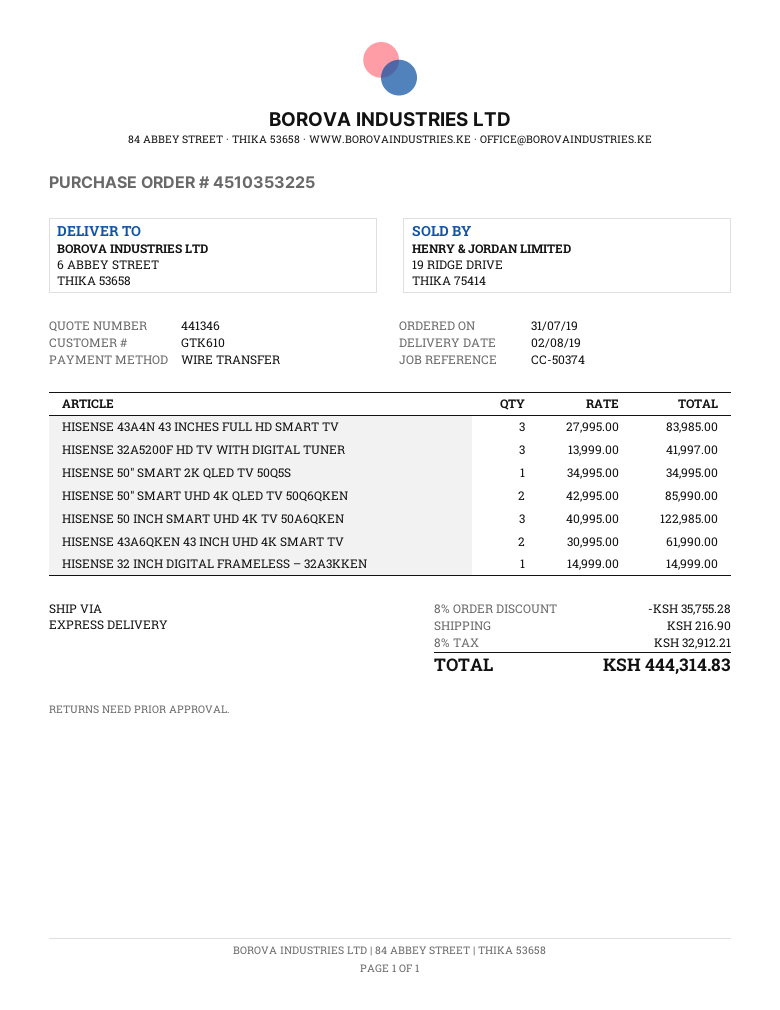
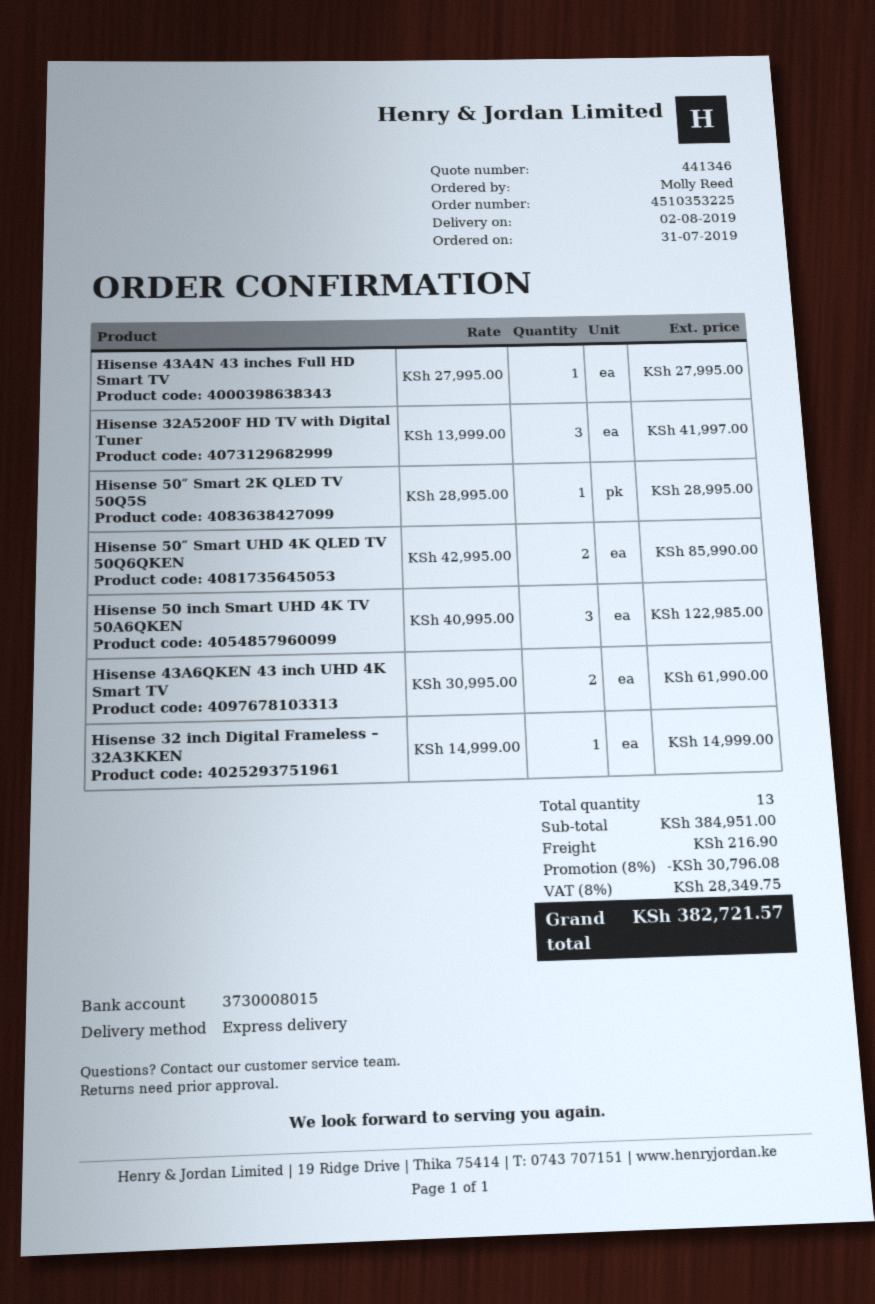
HISENSE 43A4N 43 INCHES FULL HD SMART TV: 3 x 27995.00 = 83985.00 -> 1 x 27995.00 = 27995.00
HISENSE 50″ SMART 2K QLED TV 50Q5S: 1 x 34995.00 = 34995.00 -> 1 x 28995.00 = 28995.00
discount: 8% = 35755.28 -> 8% = 30796.08
tax: 8% = 32912.21 -> 8% = 28349.75
total: 444314.83 -> 382721.57

